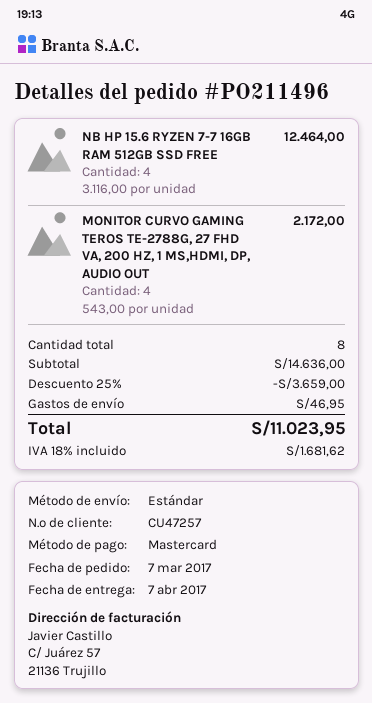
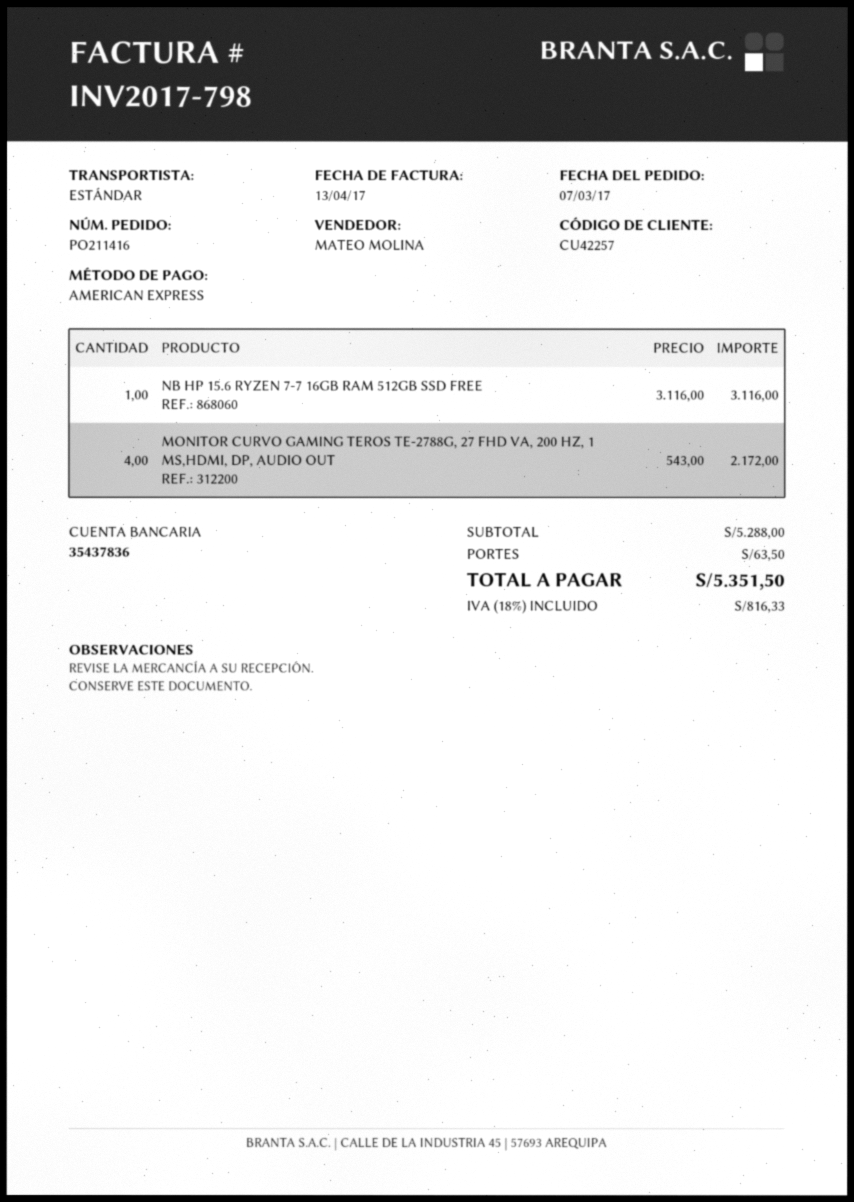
order number: PO211496 -> PO211416
customer number: CU47257 -> CU42257
payment method: Mastercard -> American Express
NB HP 15.6 RYZEN 7-7 16GB RAM 512GB SSD FREE: 4 x 3116.00 = 12464.00 -> 1 x 3116.00 = 3116.00
subtotal: 14636.00 -> 5288.00
discount: 25% = 3659.00 -> none
shipping: 46.95 -> 63.50
tax: 18% = 1681.62 -> 18% = 816.33
total: 11023.95 -> 5351.50

